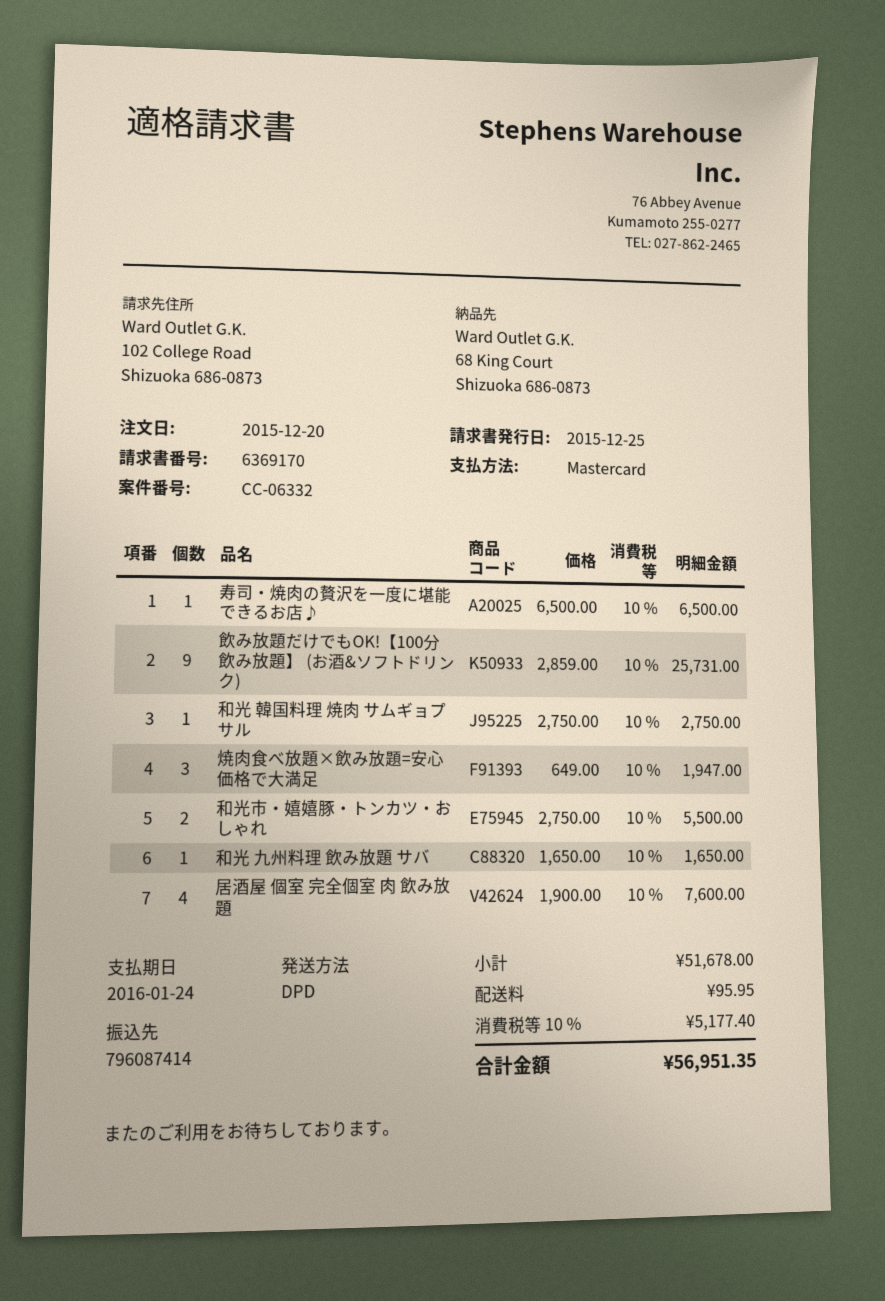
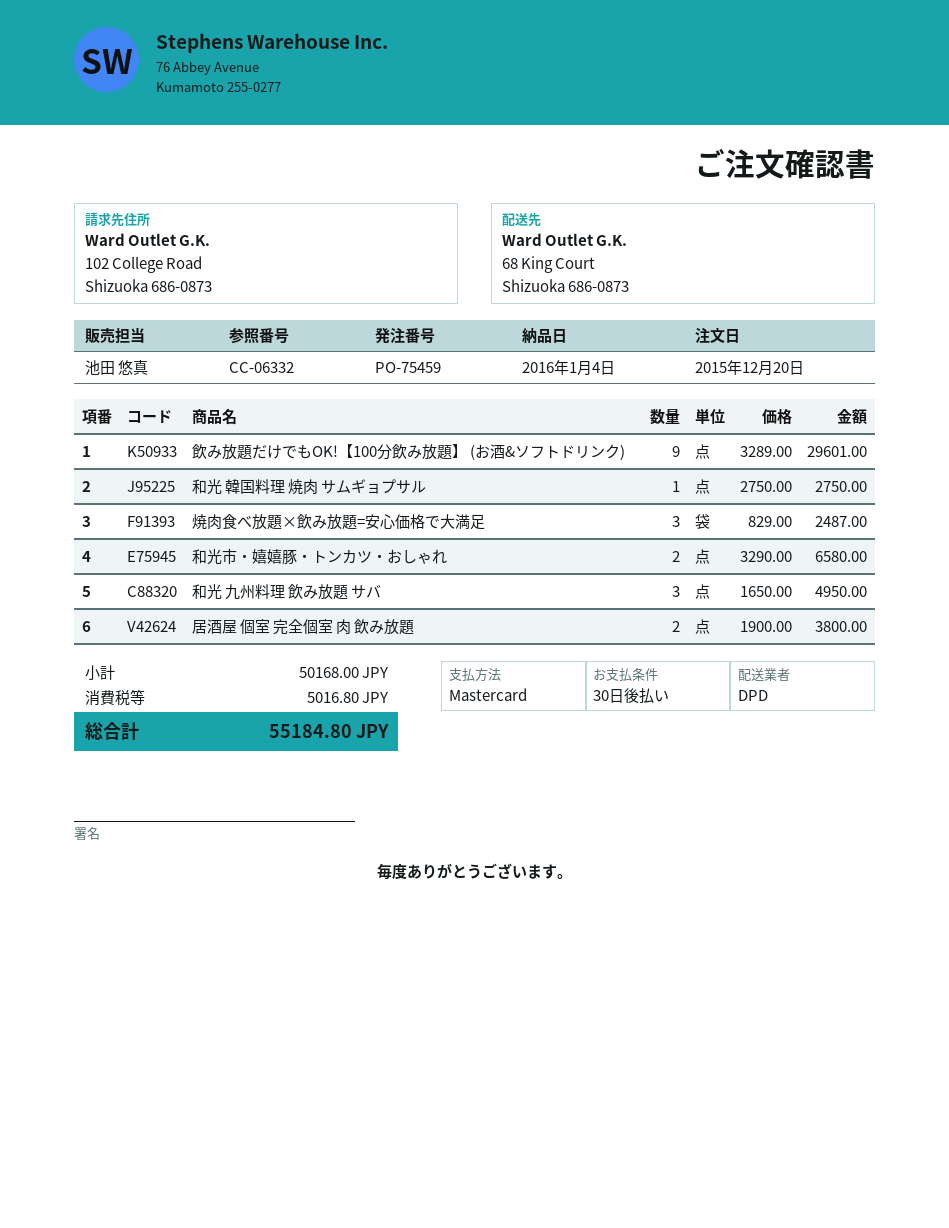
寿司・焼肉の贅沢を一度に堪能できるお店♪: 1 x 6500.00 = 6500.00 -> none
飲み放題だけでもOK!【100分飲み放題】 (お酒&ソフトドリンク): 9 x 2859.00 = 25731.00 -> 9 x 3289.00 = 29601.00
焼肉食べ放題×飲み放題=安心価格で大満足: 3 x 649.00 = 1947.00 -> 3 x 829.00 = 2487.00
和光市・嬉嬉豚・トンカツ・おしゃれ: 2 x 2750.00 = 5500.00 -> 2 x 3290.00 = 6580.00
和光 九州料理 飲み放題 サバ: 1 x 1650.00 = 1650.00 -> 3 x 1650.00 = 4950.00
居酒屋 個室 完全個室 肉 飲み放題: 4 x 1900.00 = 7600.00 -> 2 x 1900.00 = 3800.00
subtotal: 51678.00 -> 50168.00
shipping: 95.95 -> none
tax: 5177.40 -> 5016.80
total: 56951.35 -> 55184.80

